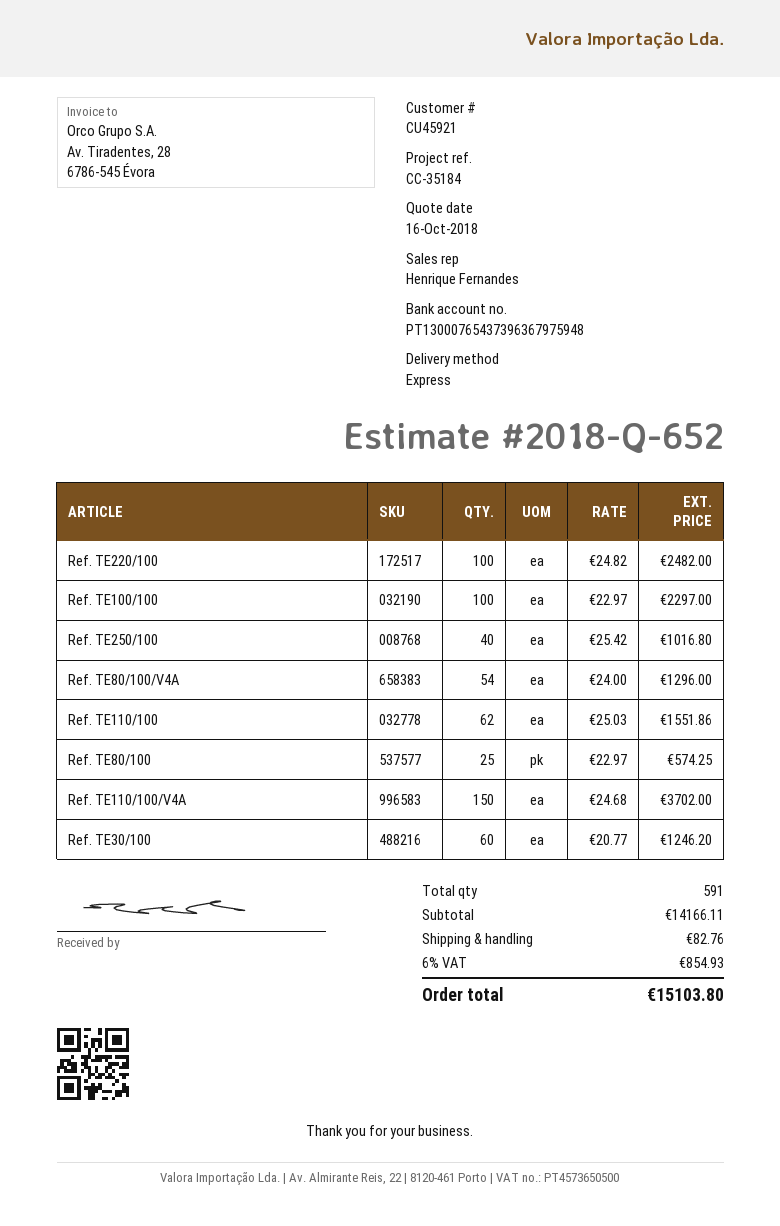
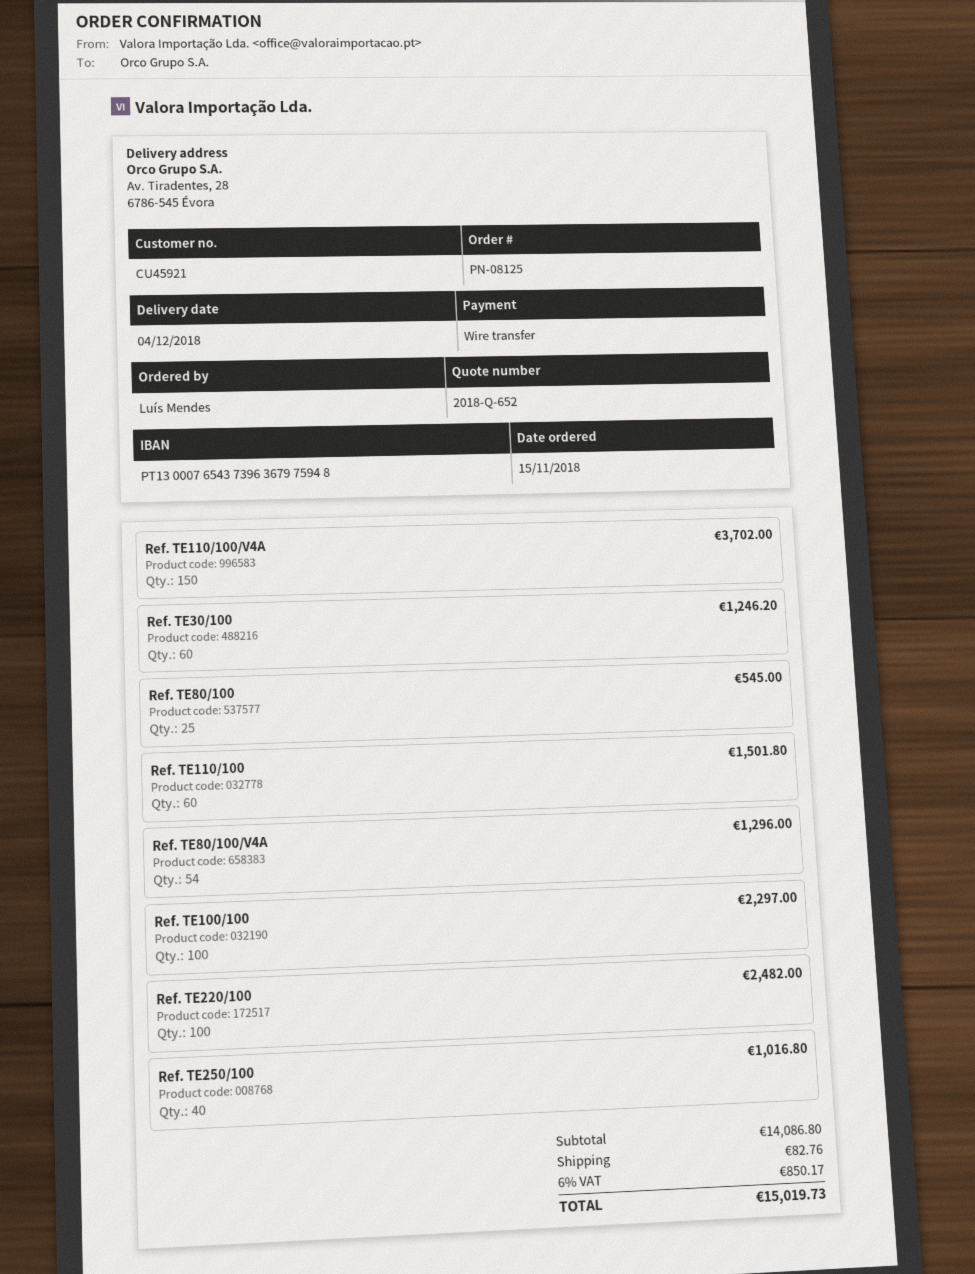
Ref. TE110/100: 62 for 1551.86 -> 60 for 1501.80
Ref. TE80/100: 25 for 574.25 -> 25 for 545.00
subtotal: 14166.11 -> 14086.80
tax: 6% = 854.93 -> 6% = 850.17
total: 15103.80 -> 15019.73

